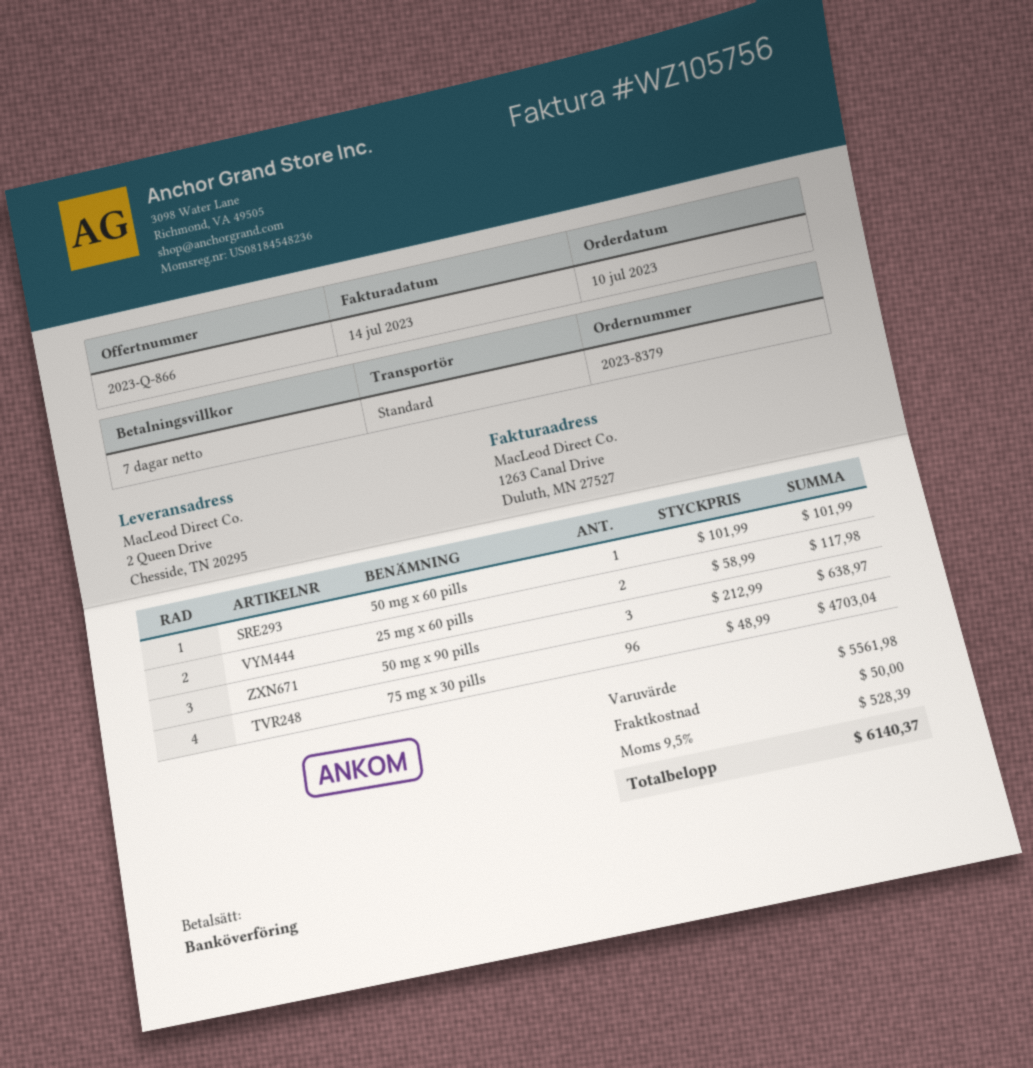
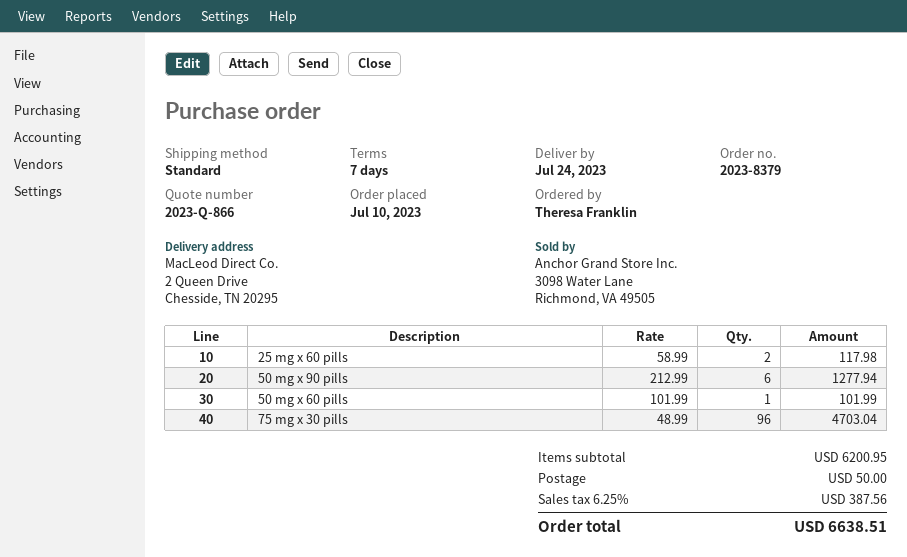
50 mg x 90 pills: 3 x 212.99 = 638.97 -> 6 x 212.99 = 1277.94
subtotal: 5561.98 -> 6200.95
tax: 9.5% = 528.39 -> 6.25% = 387.56
total: 6140.37 -> 6638.51

